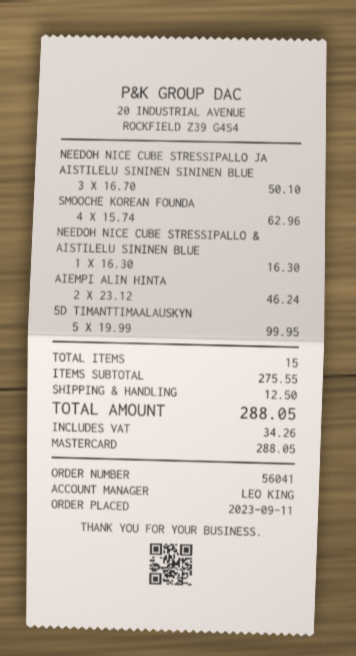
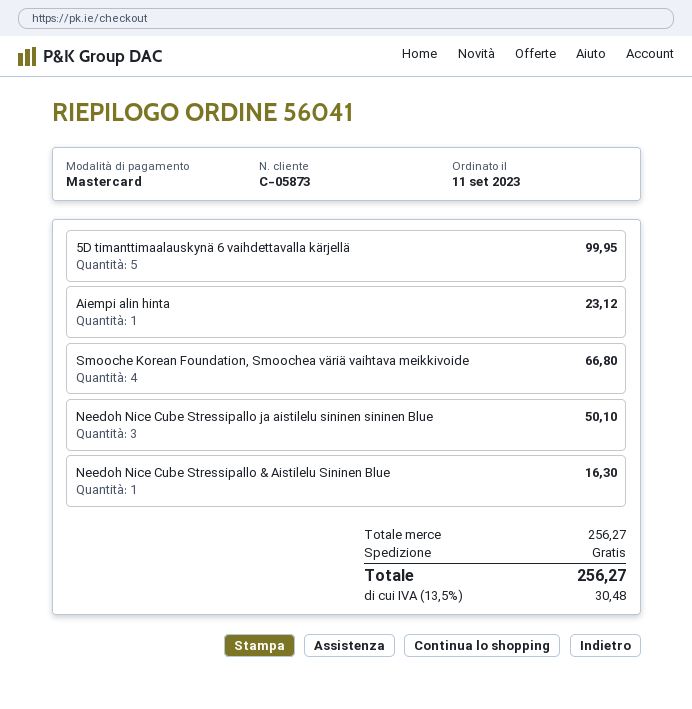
SMOOCHE KOREAN FOUNDA: 4 for 62.96 -> 4 for 66.80
AIEMPI ALIN HINTA: 2 for 46.24 -> 1 for 23.12
subtotal: 275.55 -> 256.27
shipping: 12.50 -> 0.00
tax: 34.26 -> 30.48
total: 288.05 -> 256.27

